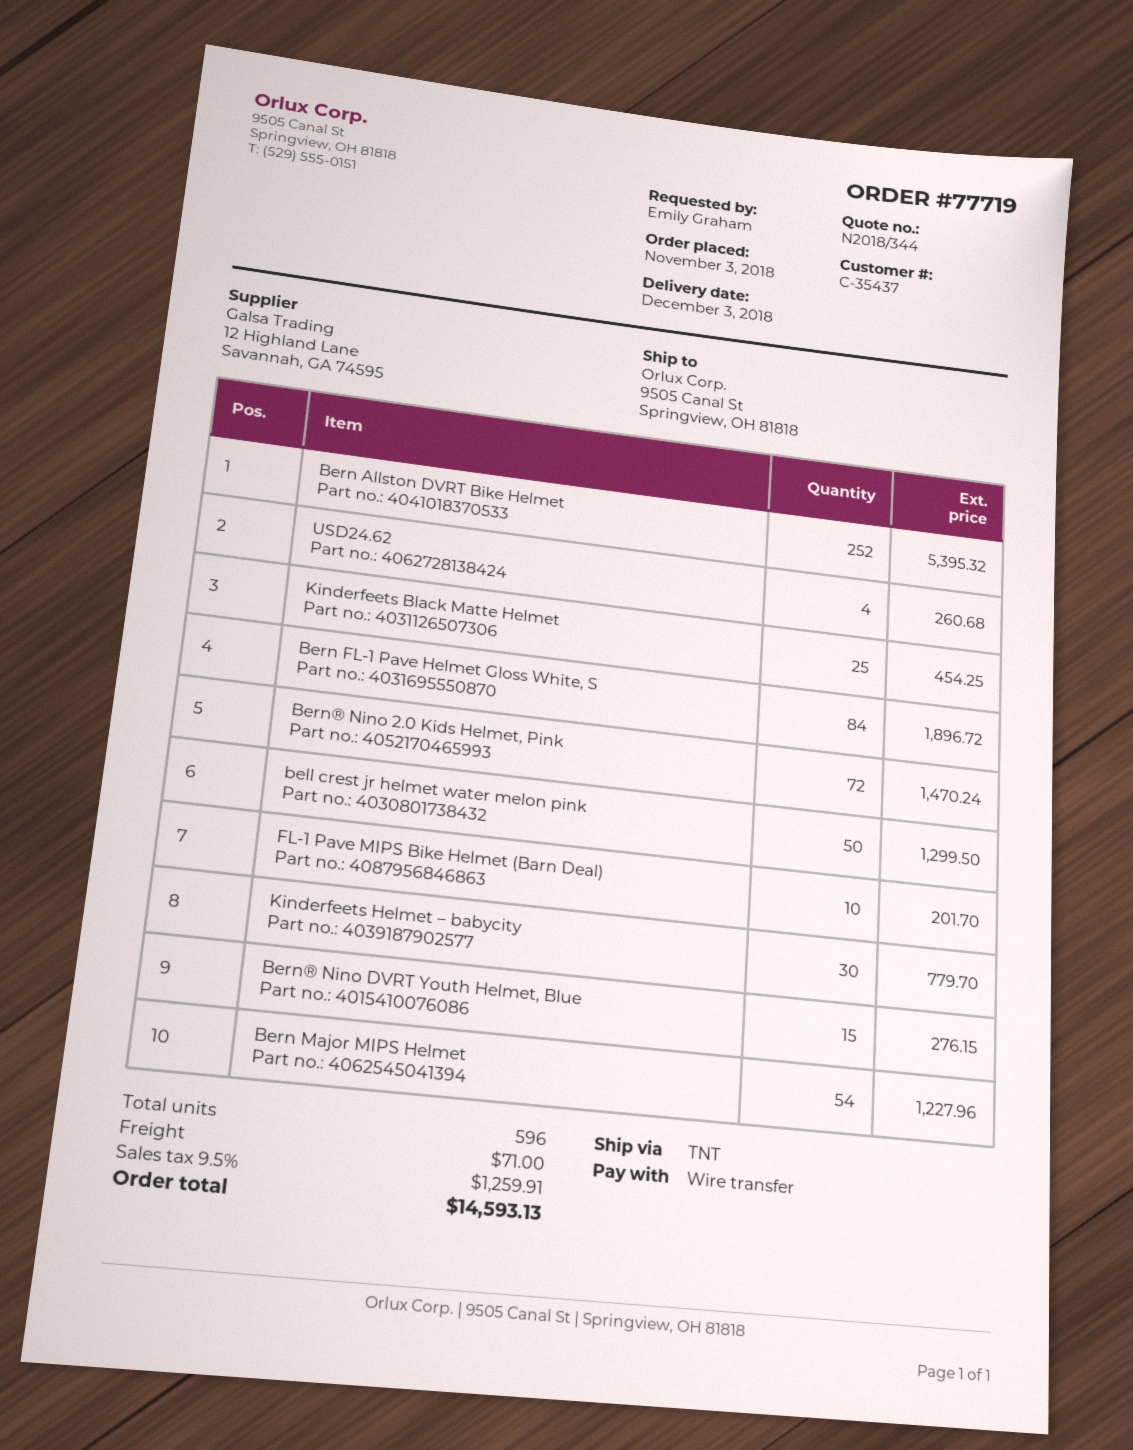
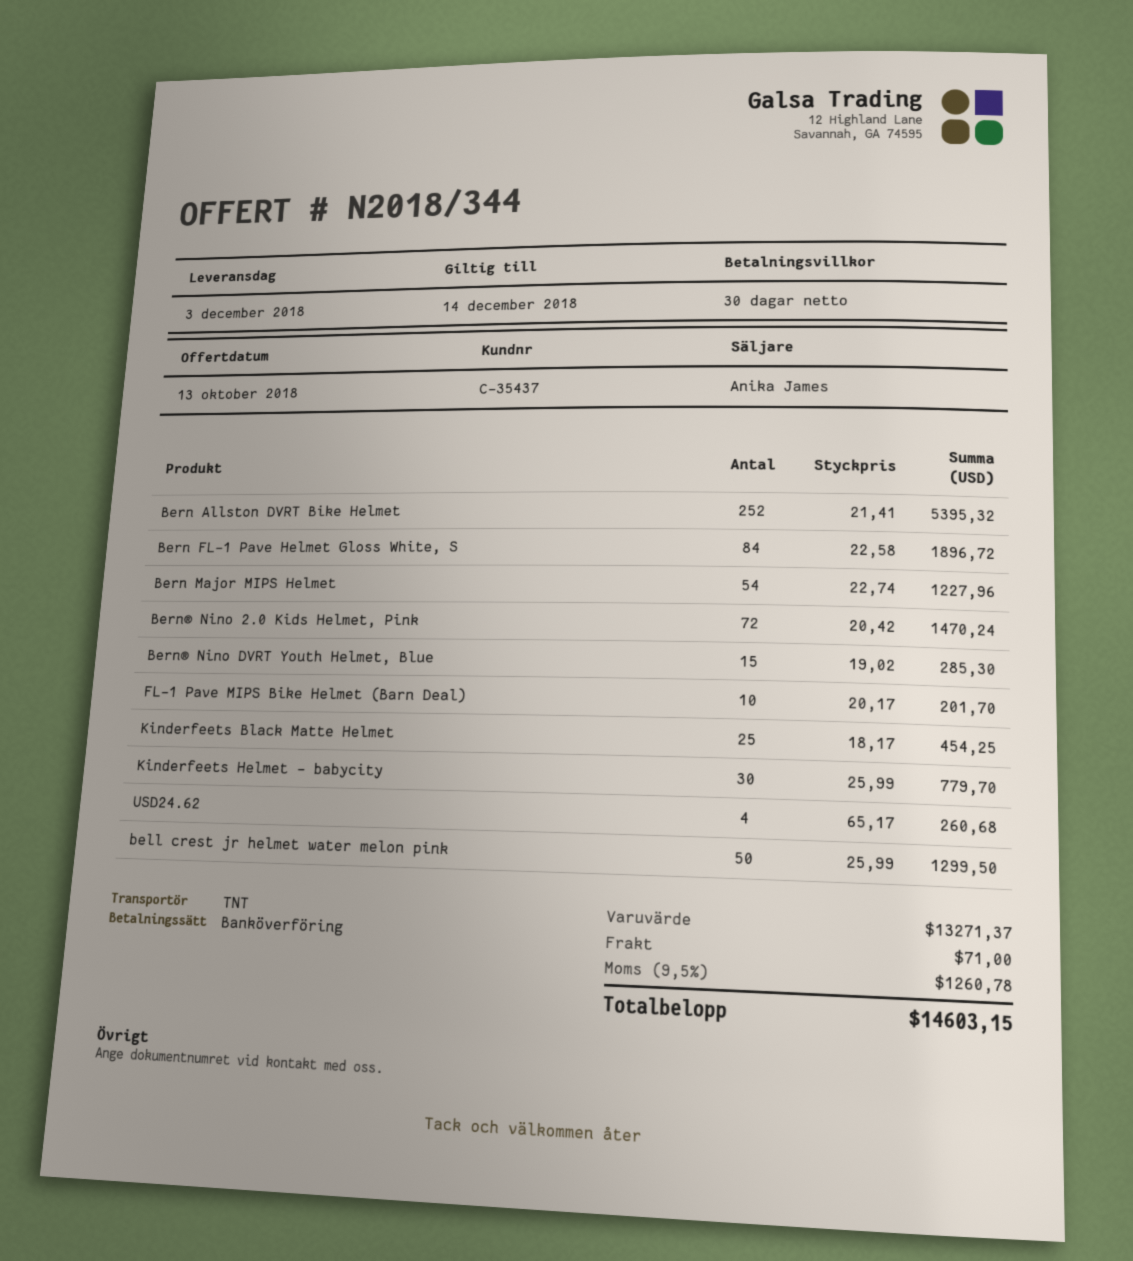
Bern® Nino DVRT Youth Helmet, Blue: 15 for 276.15 -> 15 for 285.30
tax: 9.5% = 1259.91 -> 9.5% = 1260.78
total: 14593.13 -> 14603.15

